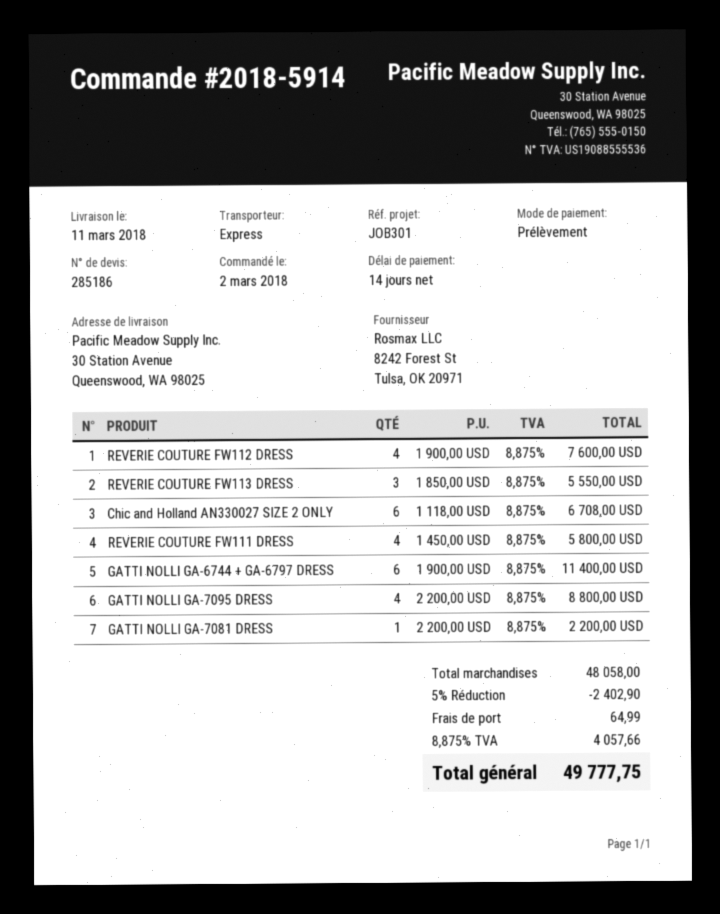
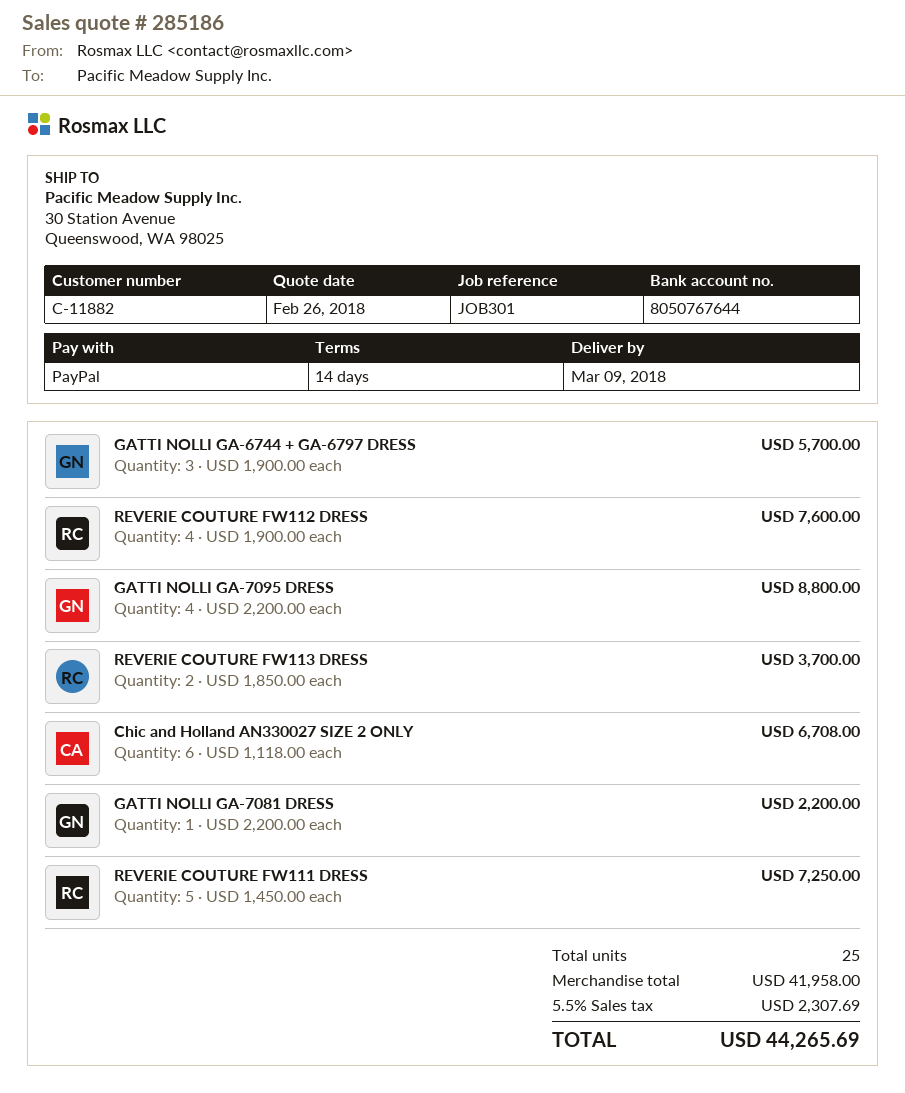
delivery date: 2018-03-11 -> 2018-03-09
payment method: direct debit -> PayPal
REVERIE COUTURE FW113 DRESS: 3 x 1850.00 = 5550.00 -> 2 x 1850.00 = 3700.00
REVERIE COUTURE FW111 DRESS: 4 x 1450.00 = 5800.00 -> 5 x 1450.00 = 7250.00
GATTI NOLLI GA-6744 + GA-6797 DRESS: 6 x 1900.00 = 11400.00 -> 3 x 1900.00 = 5700.00
subtotal: 48058.00 -> 41958.00
discount: 5% = 2402.90 -> none
shipping: 64.99 -> none
tax: 8.875% = 4057.66 -> 5.5% = 2307.69
total: 49777.75 -> 44265.69

